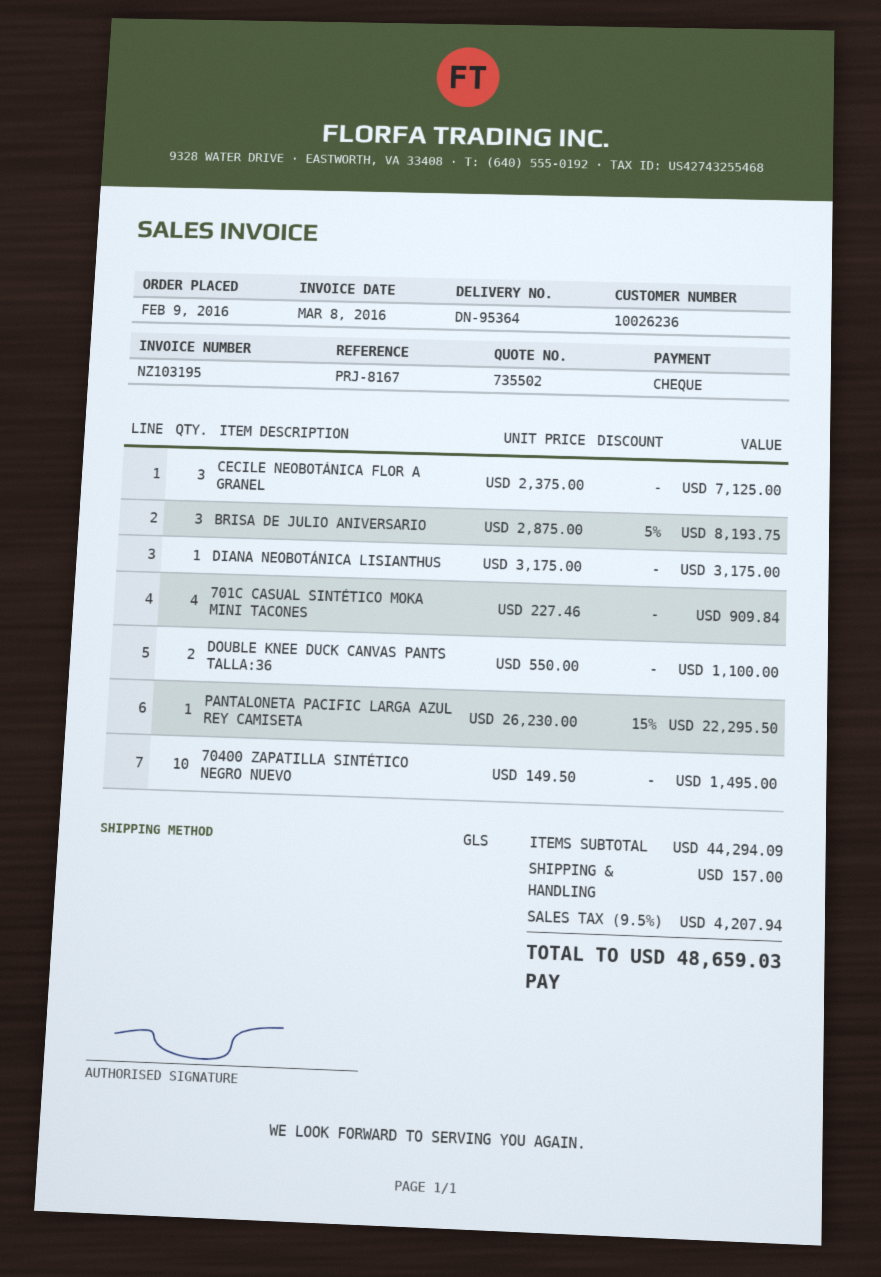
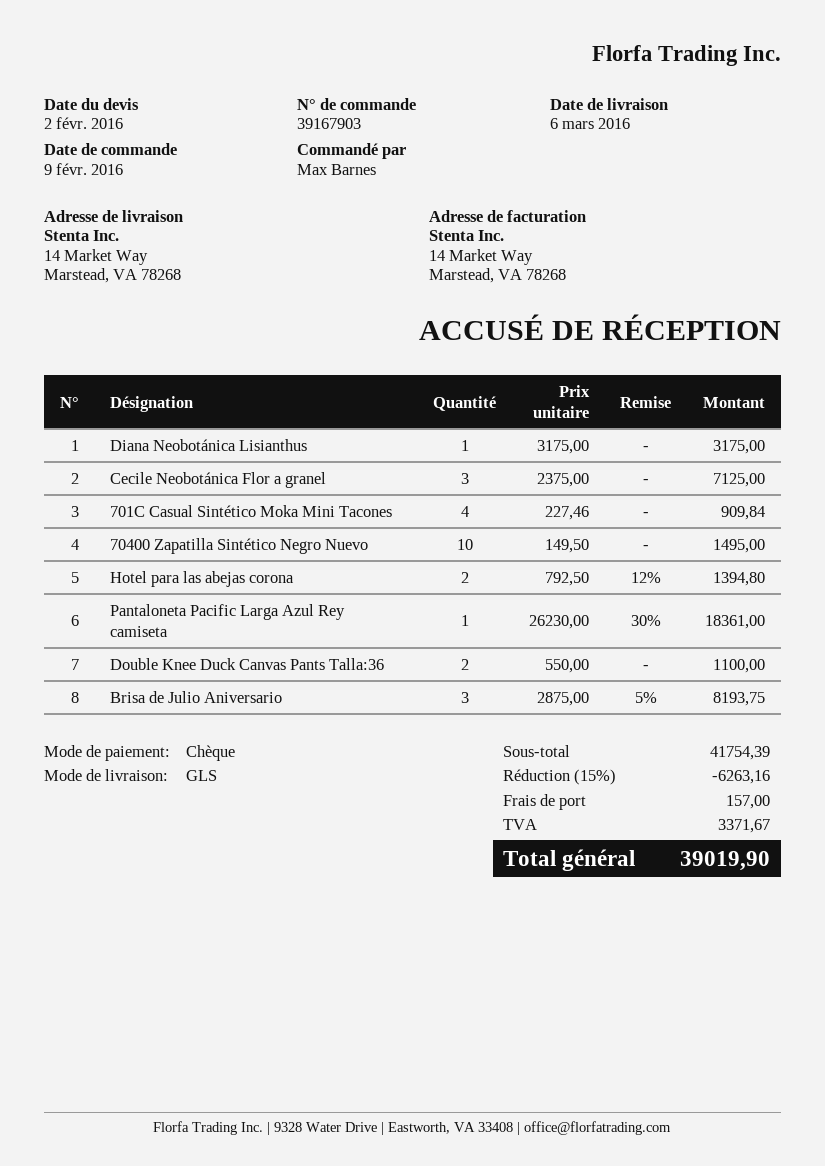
PANTALONETA PACIFIC LARGA AZUL REY CAMISETA: 1 x 26230.00 - 15% = 22295.50 -> 1 x 26230.00 - 30% = 18361.00
Hotel para las abejas corona: none -> 2 x 792.50 - 12% = 1394.80
subtotal: 44294.09 -> 41754.39
discount: none -> 15% = 6263.16
tax: 4207.94 -> 3371.67
total: 48659.03 -> 39019.90

